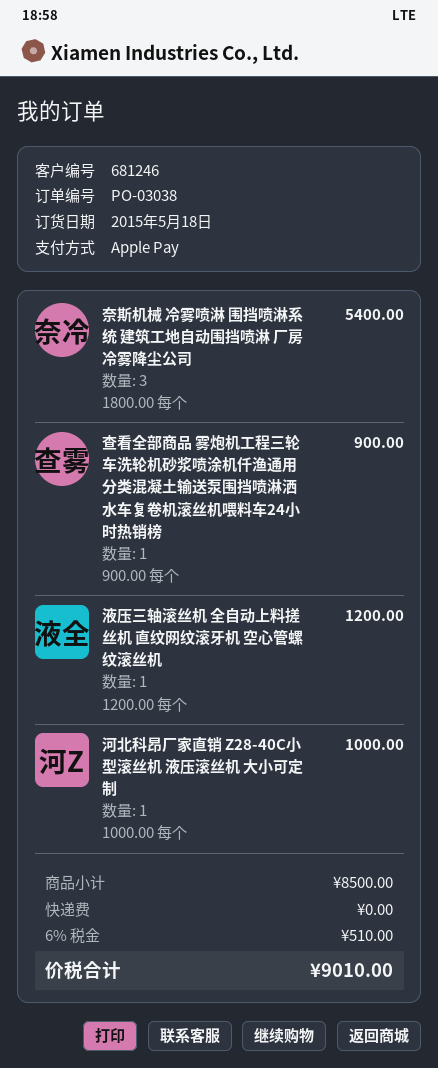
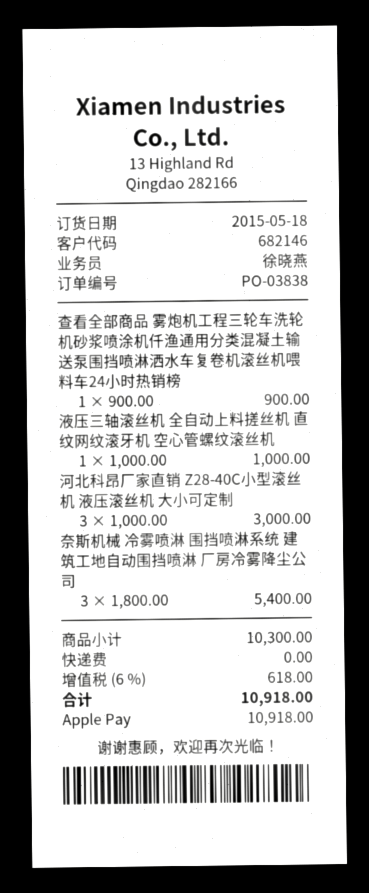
order number: PO-03038 -> PO-03838
customer number: 681246 -> 682146
液压三轴滚丝机 全自动上料搓丝机 直纹网纹滚牙机 空心管螺纹滚丝机: 1 x 1200.00 = 1200.00 -> 1 x 1000.00 = 1000.00
河北科昂厂家直销 Z28-40C小型滚丝机 液压滚丝机 大小可定制: 1 x 1000.00 = 1000.00 -> 3 x 1000.00 = 3000.00
subtotal: 8500.00 -> 10300.00
tax: 6% = 510.00 -> 6% = 618.00
total: 9010.00 -> 10918.00

